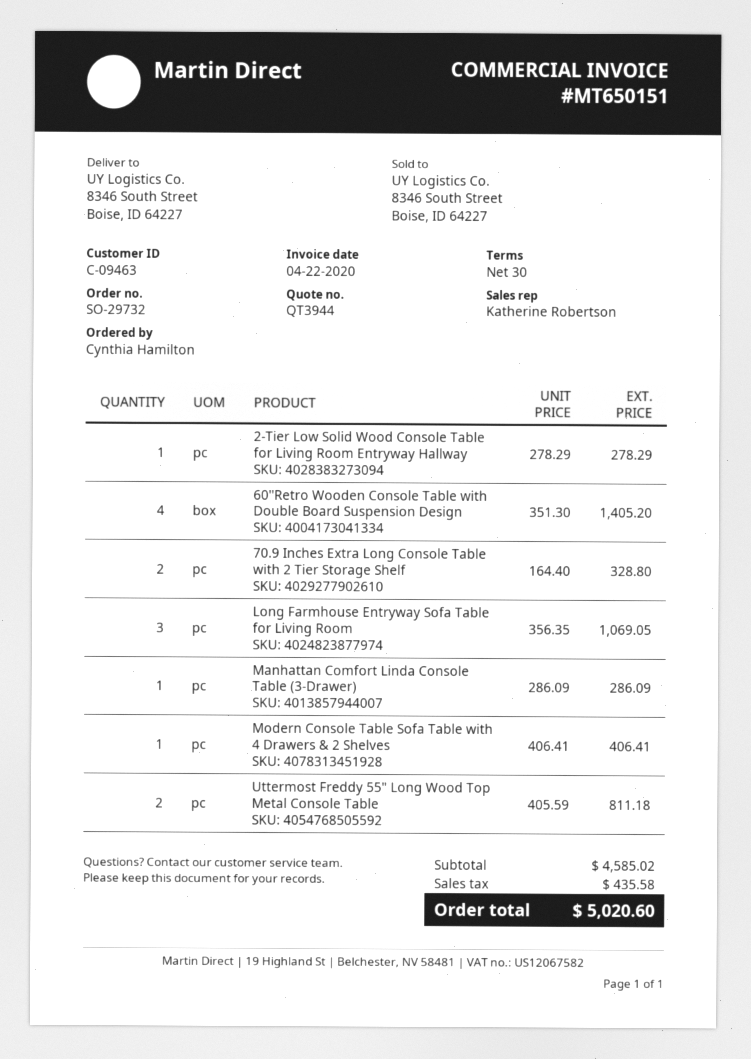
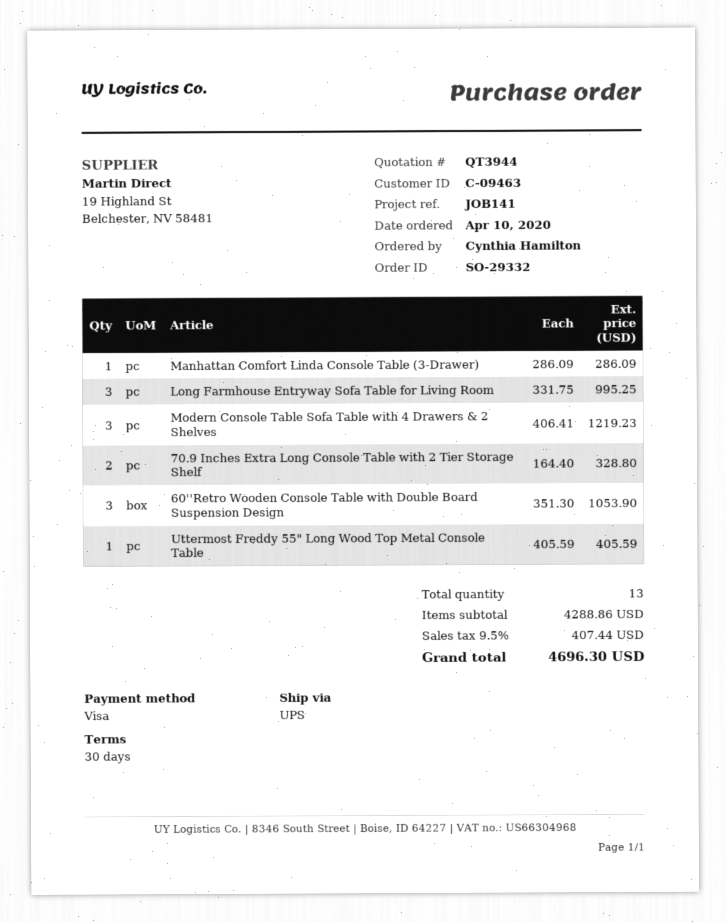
order number: SO-29732 -> SO-29332
2-Tier Low Solid Wood Console Table for Living Room Entryway Hallway: 1 x 278.29 = 278.29 -> none
60''Retro Wooden Console Table with Double Board Suspension Design: 4 x 351.30 = 1405.20 -> 3 x 351.30 = 1053.90
Long Farmhouse Entryway Sofa Table for Living Room: 3 x 356.35 = 1069.05 -> 3 x 331.75 = 995.25
Modern Console Table Sofa Table with 4 Drawers & 2 Shelves: 1 x 406.41 = 406.41 -> 3 x 406.41 = 1219.23
Uttermost Freddy 55" Long Wood Top Metal Console Table: 2 x 405.59 = 811.18 -> 1 x 405.59 = 405.59
subtotal: 4585.02 -> 4288.86
tax: 435.58 -> 407.44
total: 5020.60 -> 4696.30

